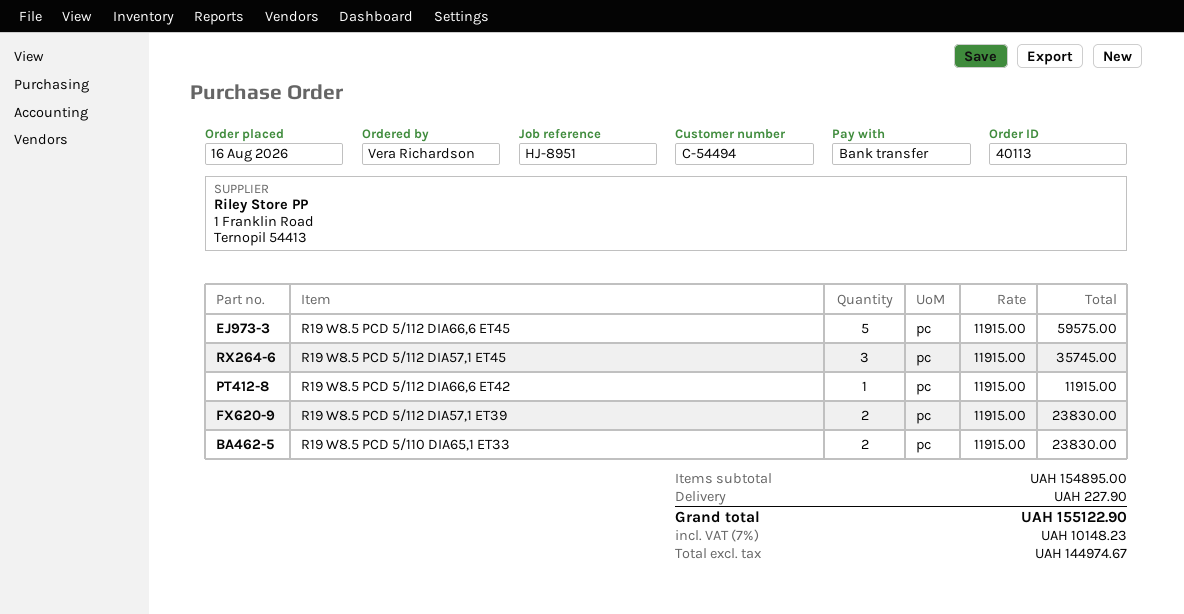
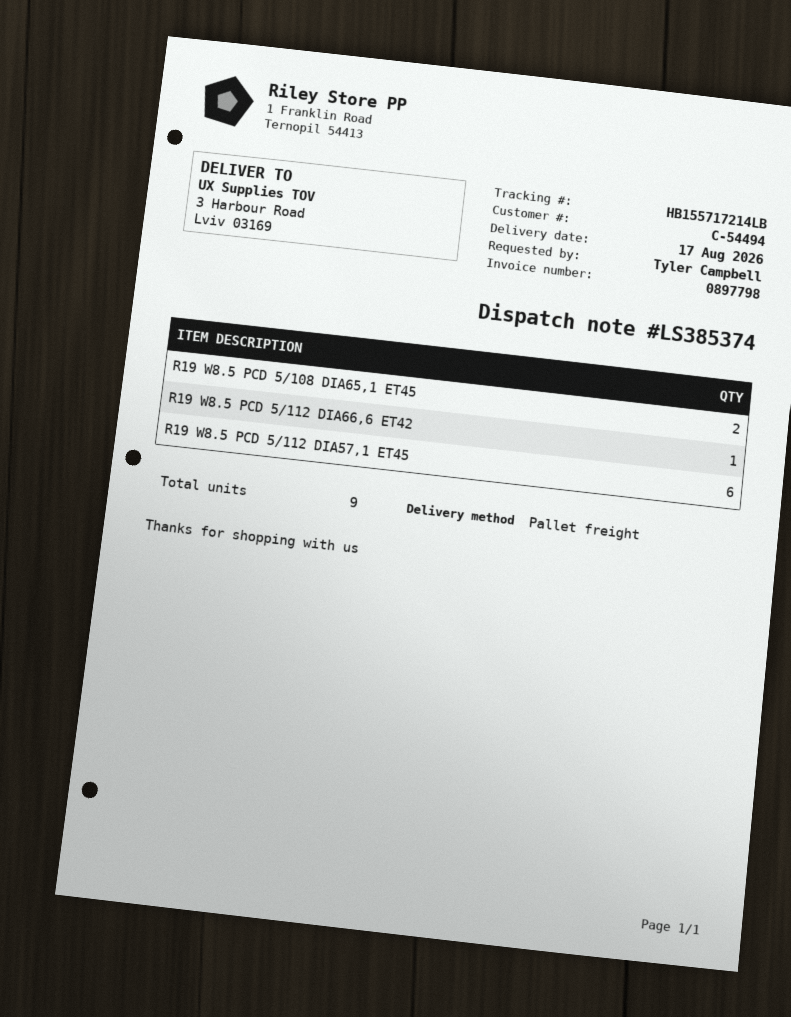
ordered by: Vera Richardson -> Tyler Campbell
R19 W8.5 PCD 5/112 DIA66,6 ET45: 5 -> none
R19 W8.5 PCD 5/112 DIA57,1 ET45: 3 -> 6
R19 W8.5 PCD 5/112 DIA57,1 ET39: 2 -> none
R19 W8.5 PCD 5/110 DIA65,1 ET33: 2 -> none
R19 W8.5 PCD 5/108 DIA65,1 ET45: none -> 2

